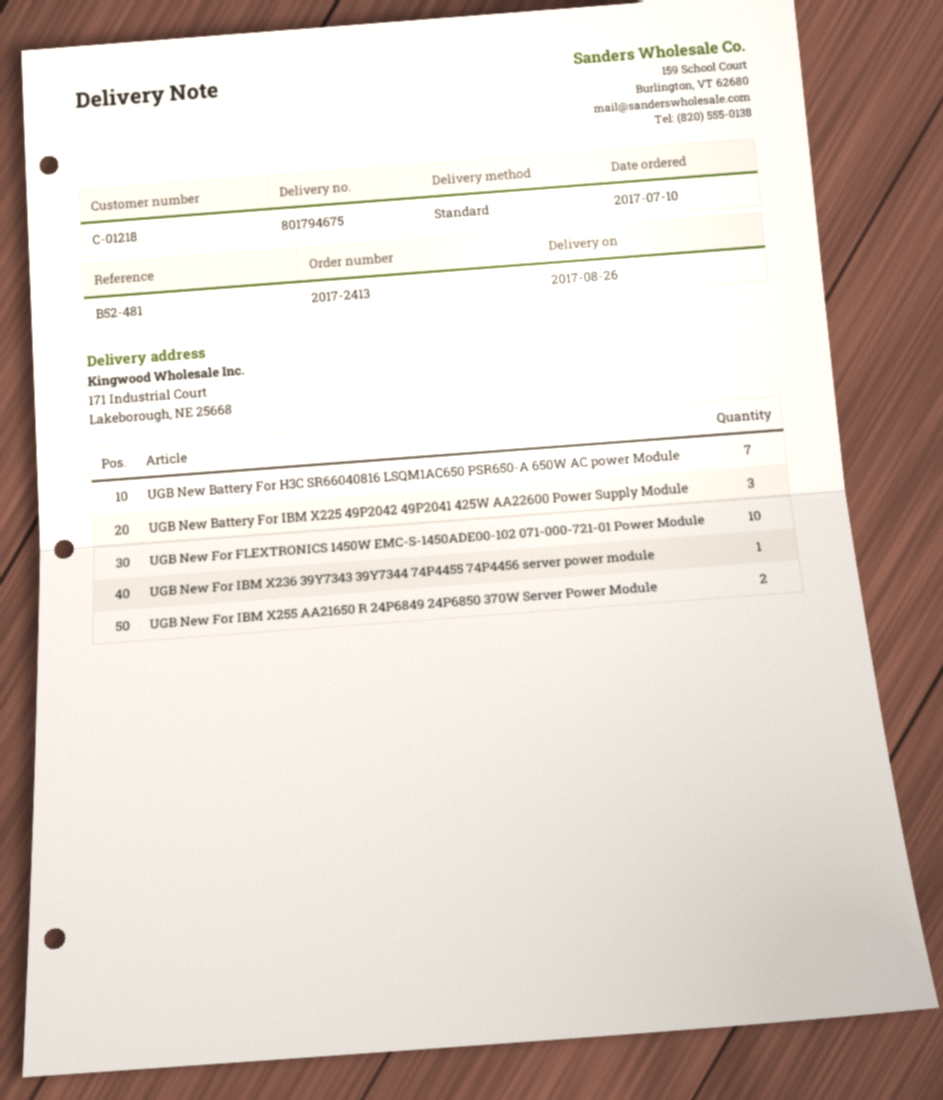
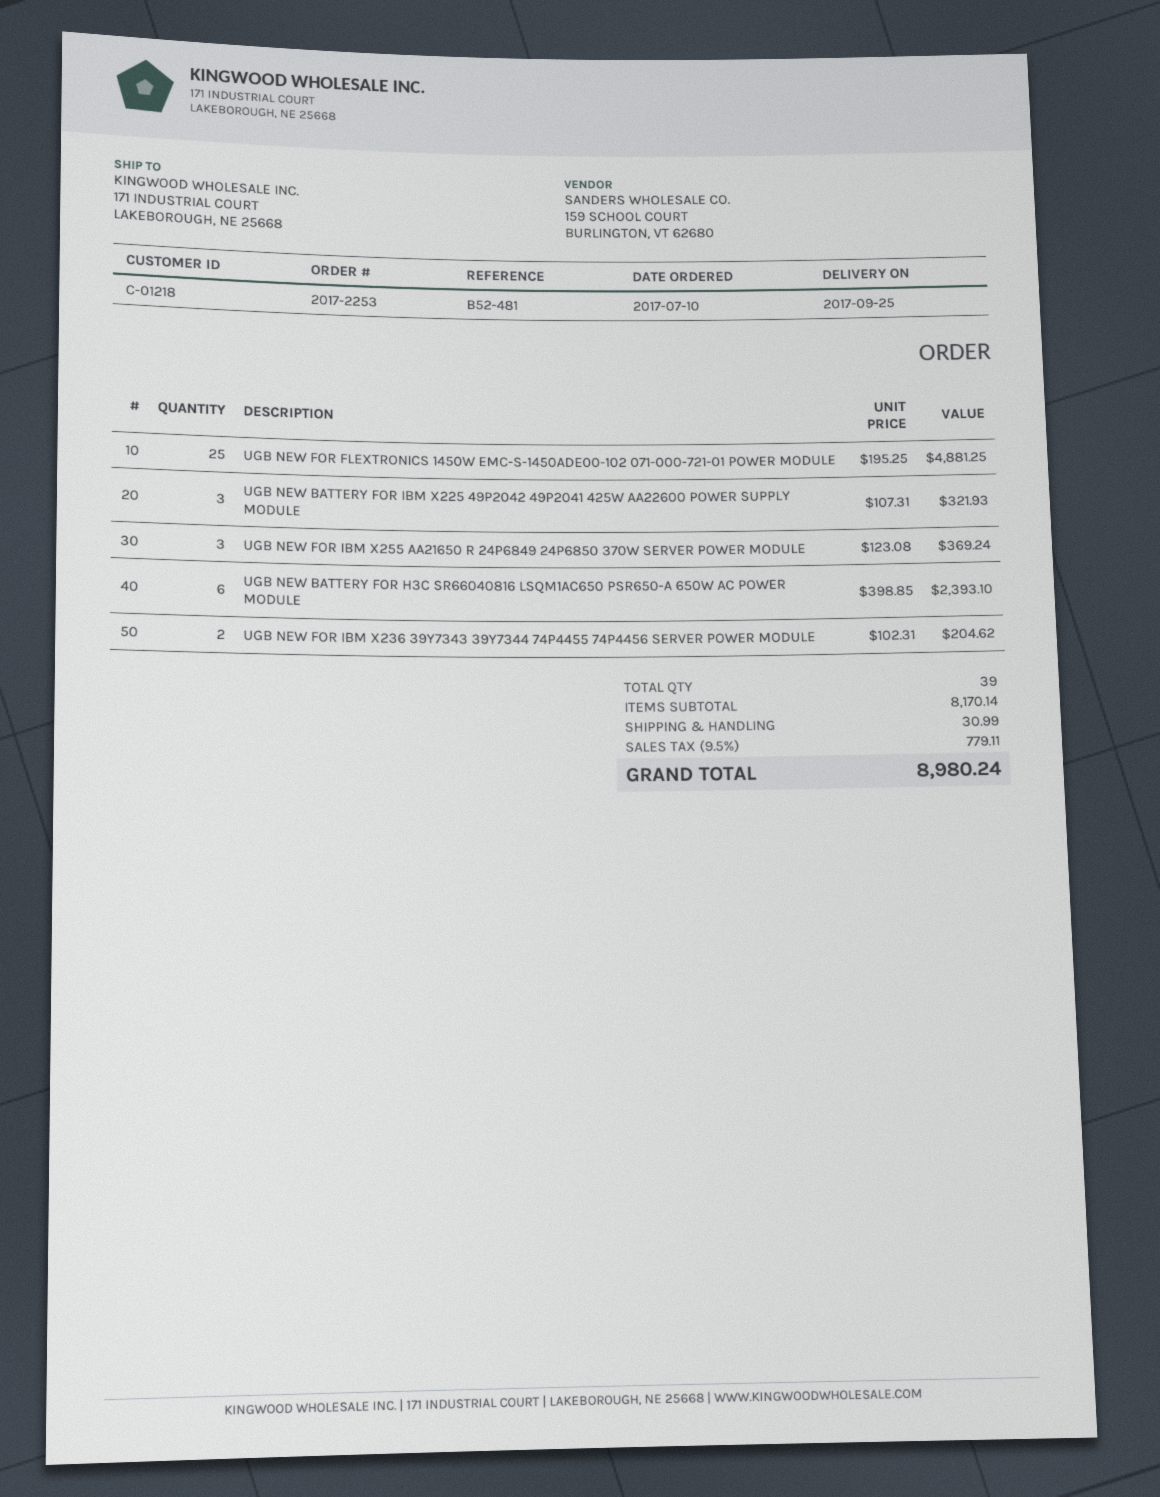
order number: 2017-2413 -> 2017-2253
delivery date: 2017-08-26 -> 2017-09-25
UGB New Battery For H3C SR66040816 LSQM1AC650 PSR650-A 650W AC power Module: 7 -> 6
UGB New For FLEXTRONICS 1450W EMC-S-1450ADE00-102 071-000-721-01 Power Module: 10 -> 25
UGB New For IBM X236 39Y7343 39Y7344 74P4455 74P4456 server power module: 1 -> 2
UGB New For IBM X255 AA21650 R 24P6849 24P6850 370W Server Power Module: 2 -> 3

